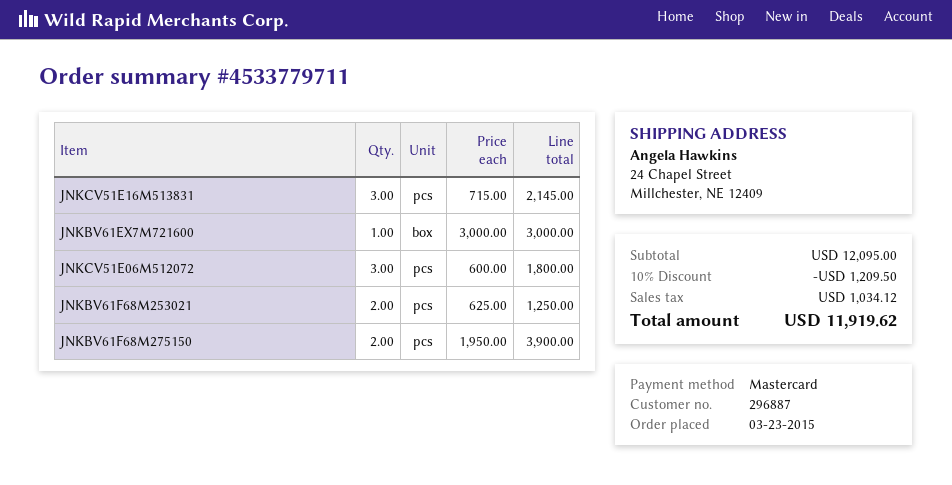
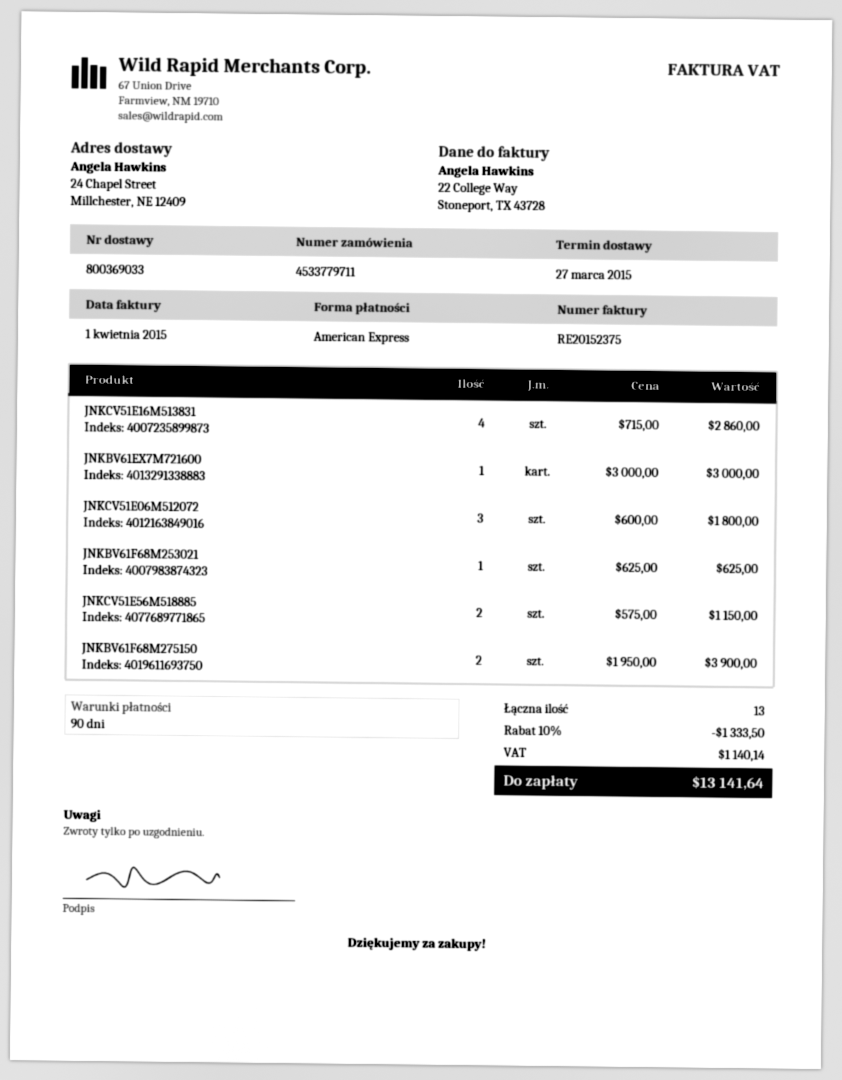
payment method: Mastercard -> American Express
JNKCV51E16M513831: 3 x 715.00 = 2145.00 -> 4 x 715.00 = 2860.00
JNKBV61F68M253021: 2 x 625.00 = 1250.00 -> 1 x 625.00 = 625.00
JNKCV51E56M518885: none -> 2 x 575.00 = 1150.00
discount: 10% = 1209.50 -> 10% = 1333.50
tax: 1034.12 -> 1140.14
total: 11919.62 -> 13141.64

